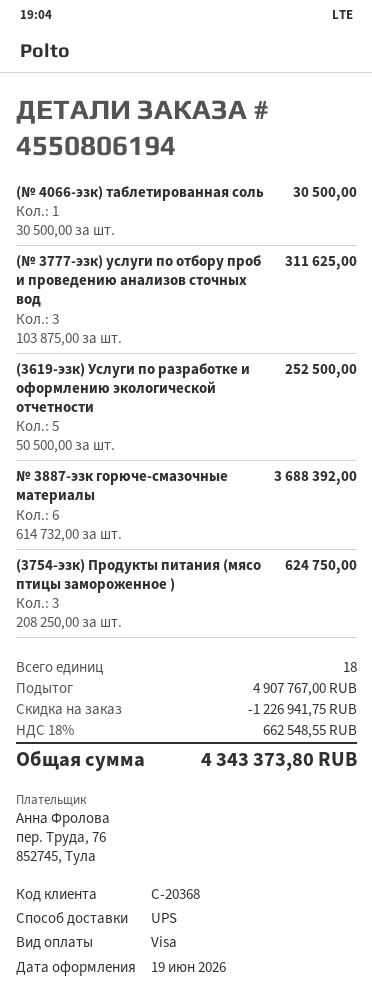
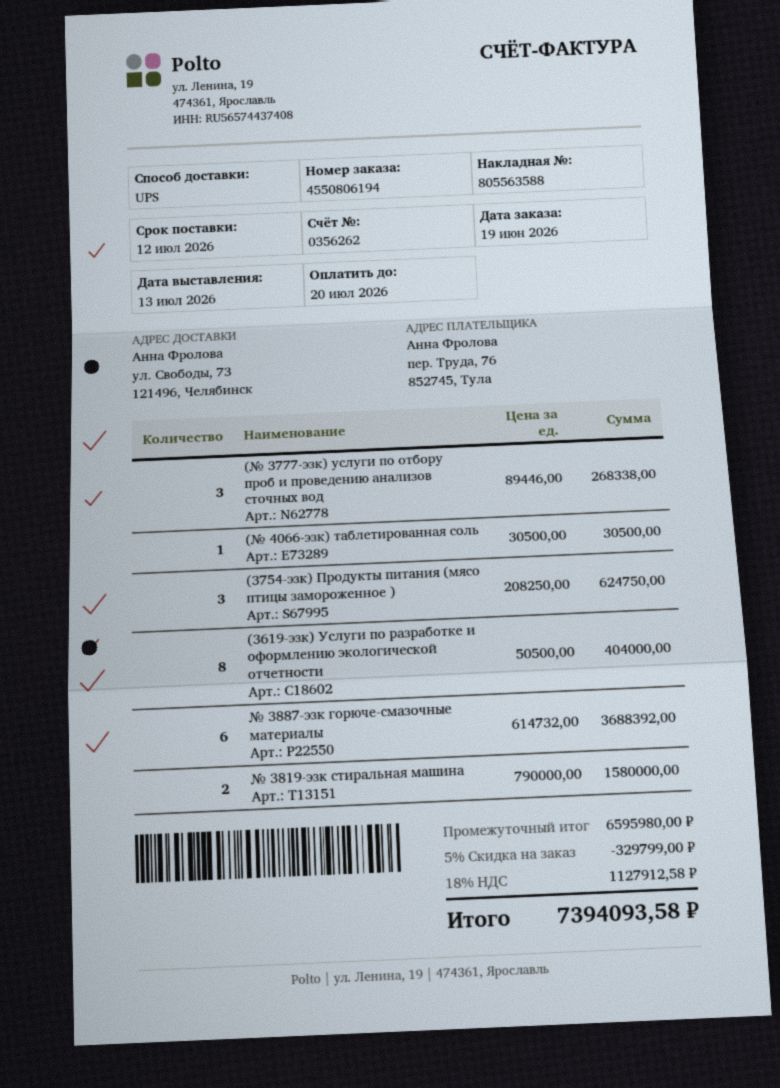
(№ 3777-эзк) услуги по отбору проб и проведению анализов сточных вод: 3 x 103875.00 = 311625.00 -> 3 x 89446.00 = 268338.00
(3619-эзк) Услуги по разработке и оформлению экологической отчетности: 5 x 50500.00 = 252500.00 -> 8 x 50500.00 = 404000.00
№ 3819-эзк стиральная машина: none -> 2 x 790000.00 = 1580000.00
subtotal: 4907767.00 -> 6595980.00
discount: 1226941.75 -> 329799.00
tax: 18% = 662548.55 -> 18% = 1127912.58
total: 4343373.80 -> 7394093.58

